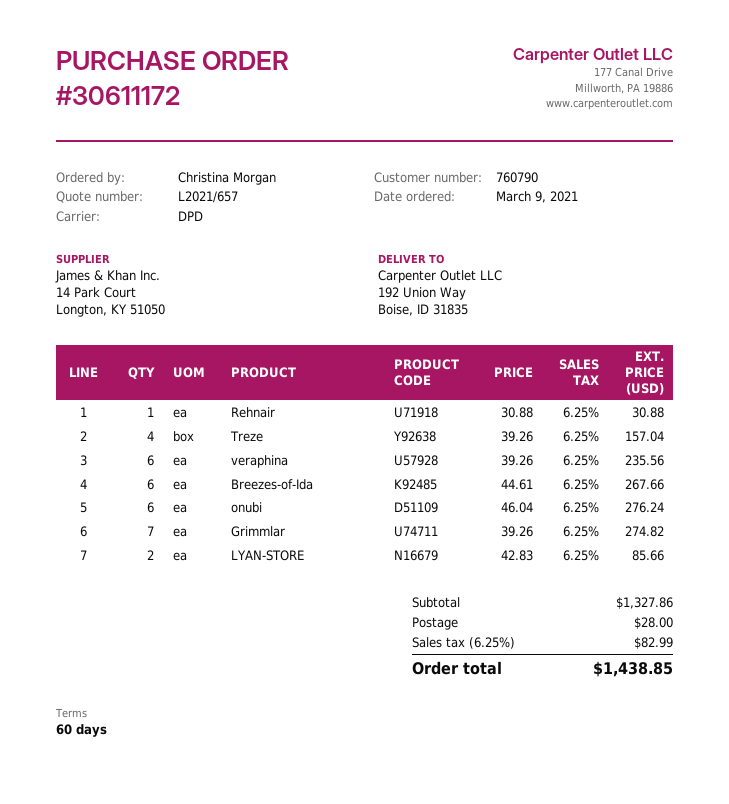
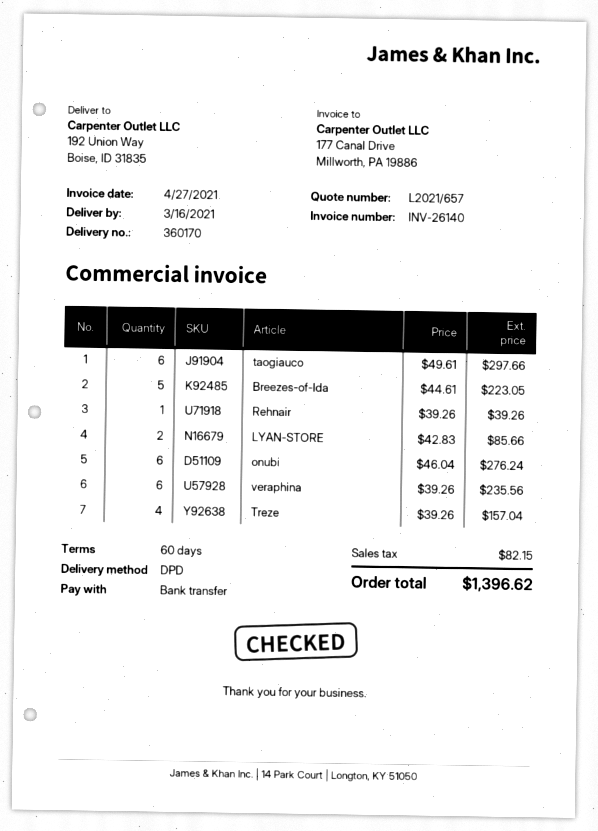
Rehnair: 1 x 30.88 = 30.88 -> 1 x 39.26 = 39.26
Breezes-of-Ida: 6 x 44.61 = 267.66 -> 5 x 44.61 = 223.05
Grimmlar: 7 x 39.26 = 274.82 -> none
taogiauco: none -> 6 x 49.61 = 297.66
shipping: 28.00 -> none
tax: 82.99 -> 82.15
total: 1438.85 -> 1396.62

